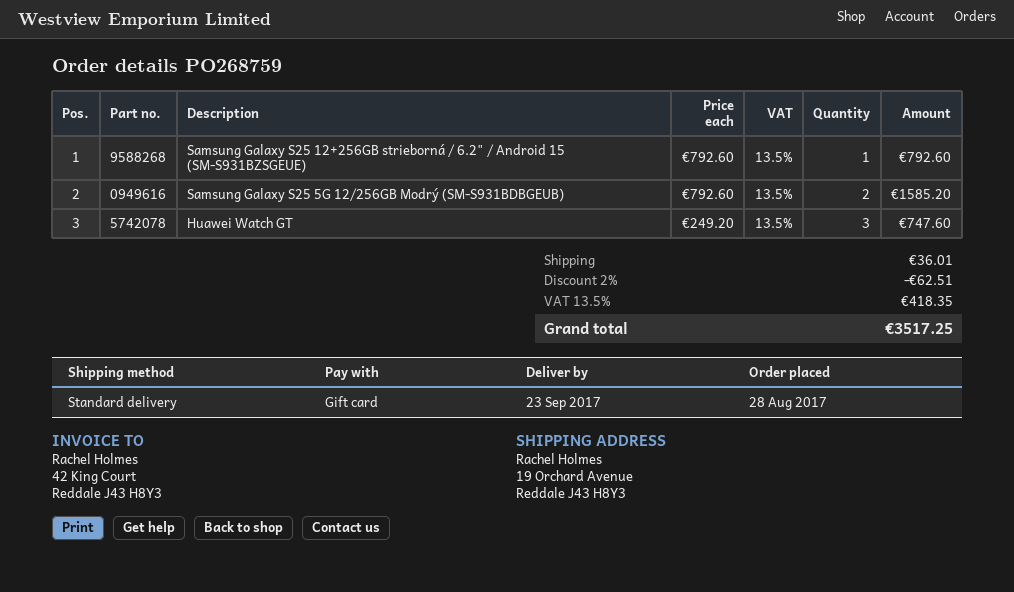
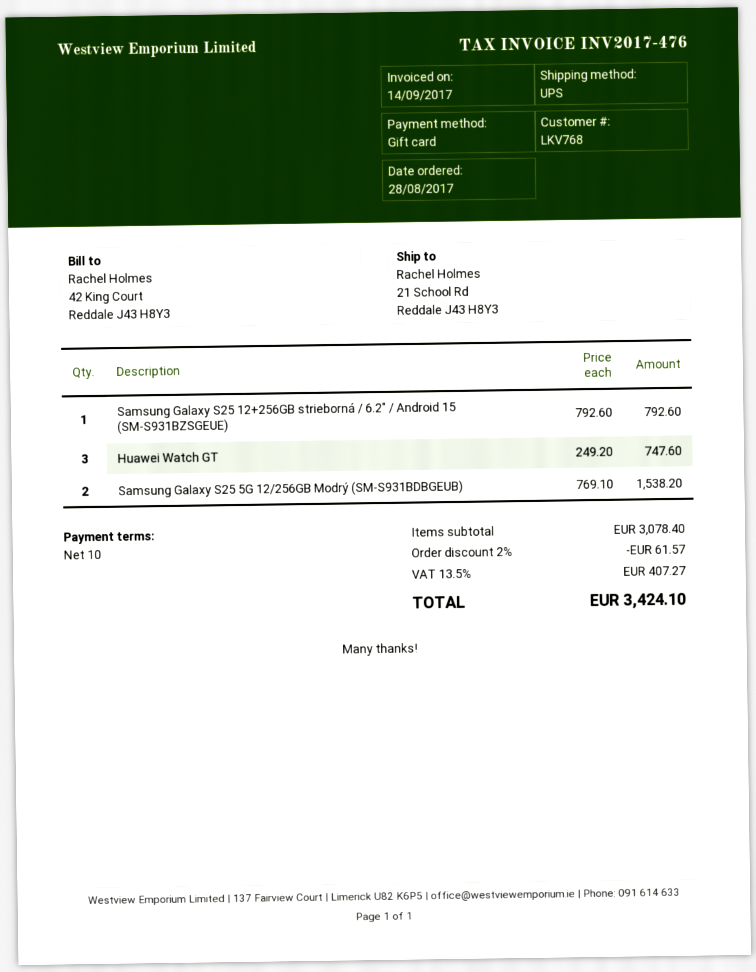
shipping method: standard -> UPS
ship to: 19 Orchard Avenue, Reddale J43 H8Y3 -> 21 School Rd, Reddale J43 H8Y3
Samsung Galaxy S25 5G 12/256GB Modrý (SM-S931BDBGEUB): 2 x 792.60 = 1585.20 -> 2 x 769.10 = 1538.20
discount: 2% = 62.51 -> 2% = 61.57
shipping: 36.01 -> none
tax: 13.5% = 418.35 -> 13.5% = 407.27
total: 3517.25 -> 3424.10

